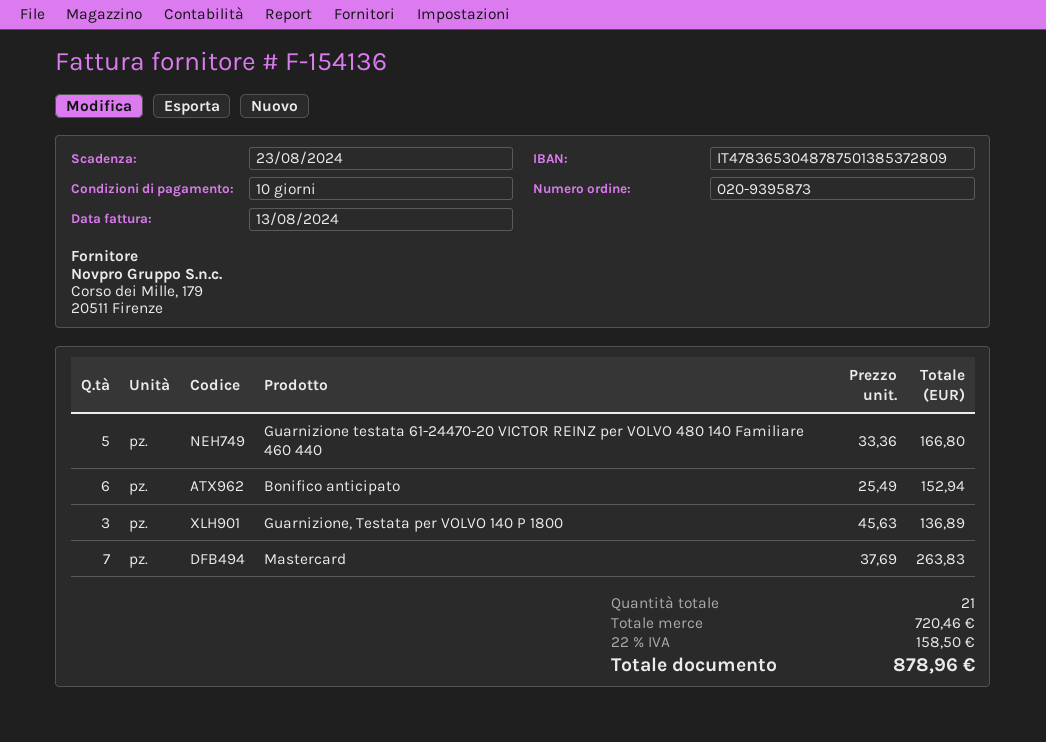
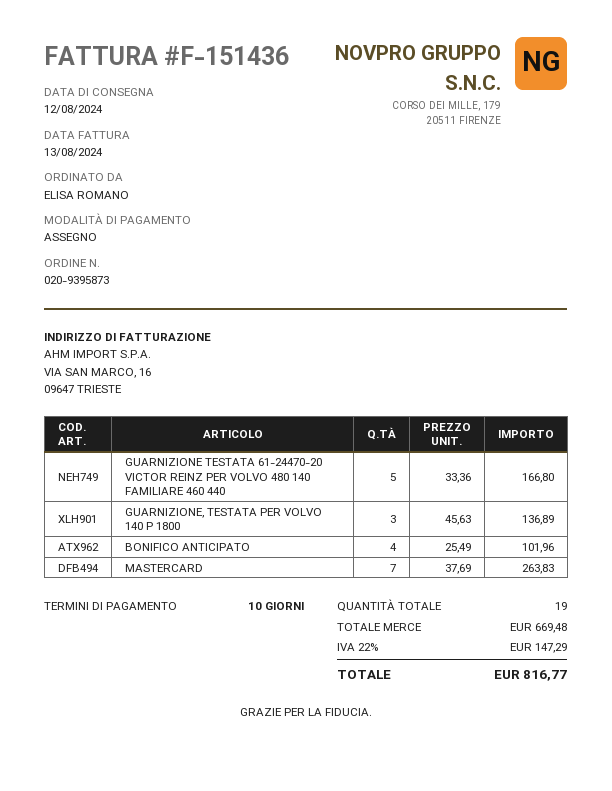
invoice number: F-154136 -> F-151436
Bonifico anticipato: 6 x 25.49 = 152.94 -> 4 x 25.49 = 101.96
total quantity: 21 -> 19
subtotal: 720.46 -> 669.48
tax: 22% = 158.50 -> 22% = 147.29
total: 878.96 -> 816.77

